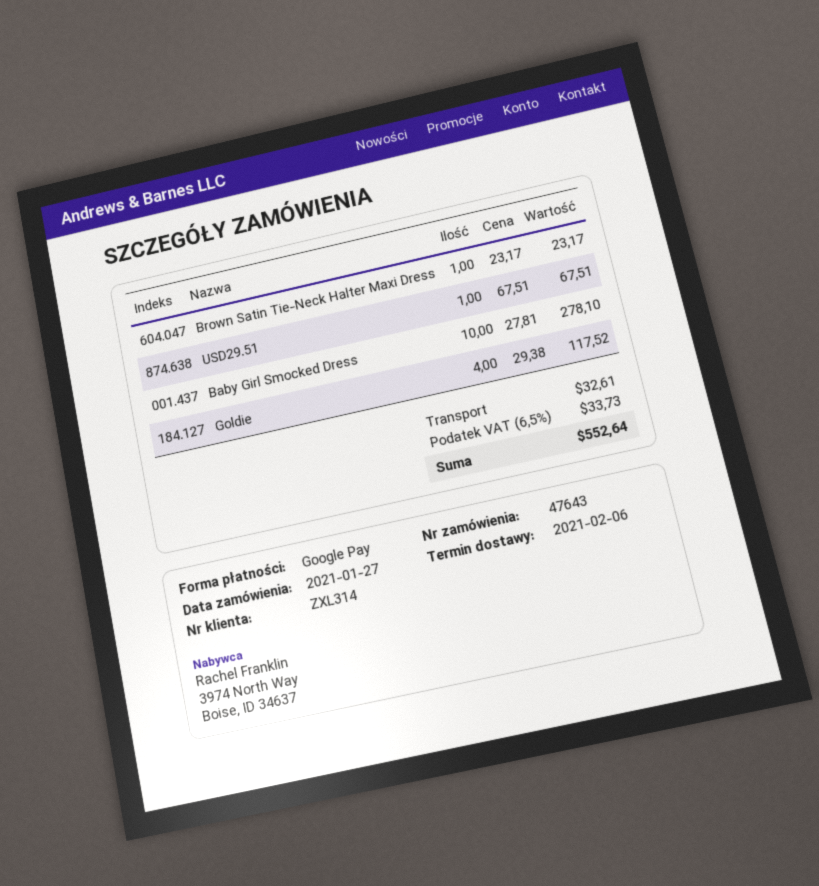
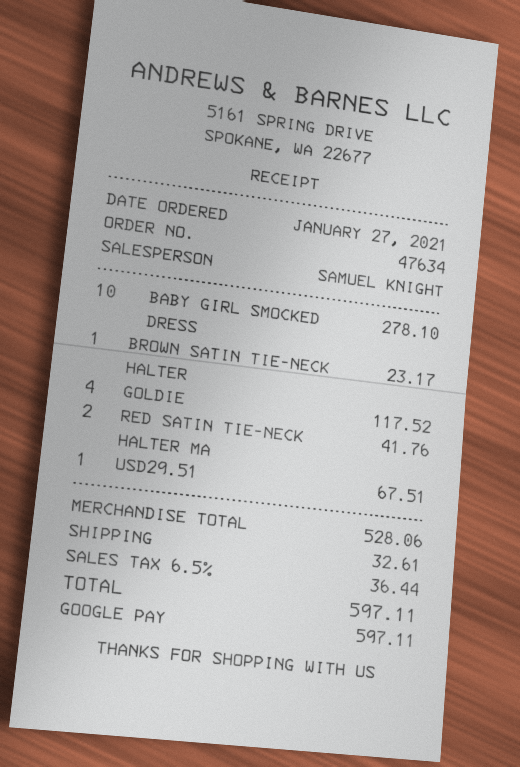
order number: 47643 -> 47634
RED SATIN TIE-NECK HALTER MA: none -> 2 for 41.76
tax: 6.5% = 33.73 -> 6.5% = 36.44
total: 552.64 -> 597.11

